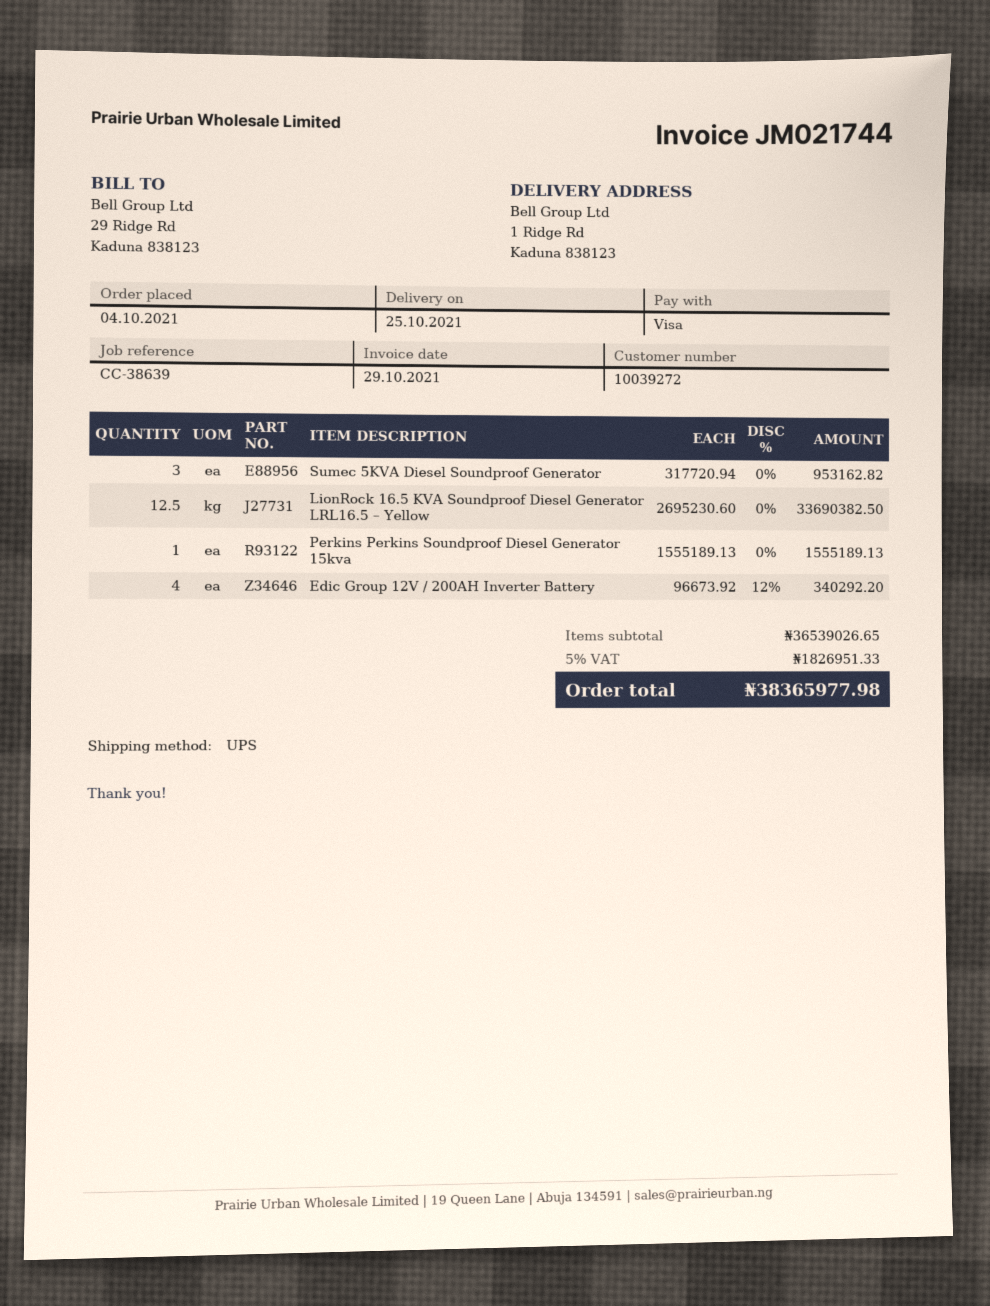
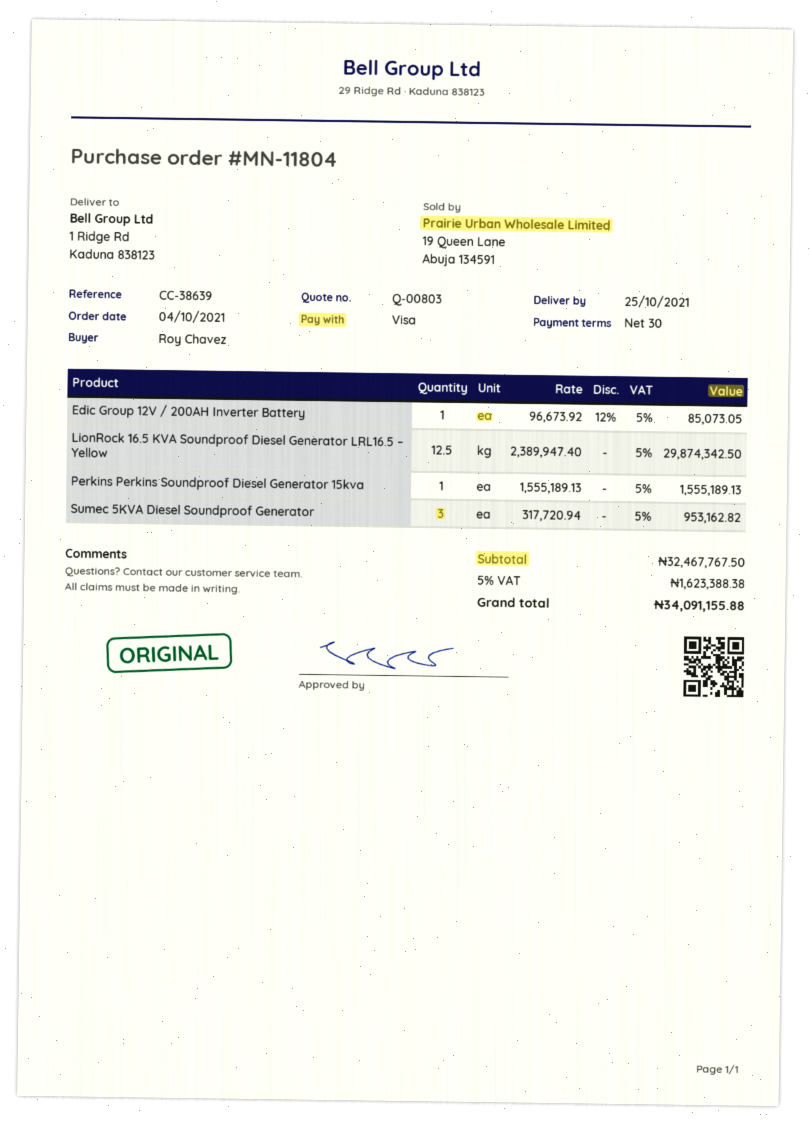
LionRock 16.5 KVA Soundproof Diesel Generator LRL16.5 – Yellow: 12.5 x 2695230.60 = 33690382.50 -> 12.5 x 2389947.40 = 29874342.50
Edic Group 12V / 200AH Inverter Battery: 4 x 96673.92 - 12% = 340292.20 -> 1 x 96673.92 - 12% = 85073.05
subtotal: 36539026.65 -> 32467767.50
tax: 5% = 1826951.33 -> 5% = 1623388.38
total: 38365977.98 -> 34091155.88

